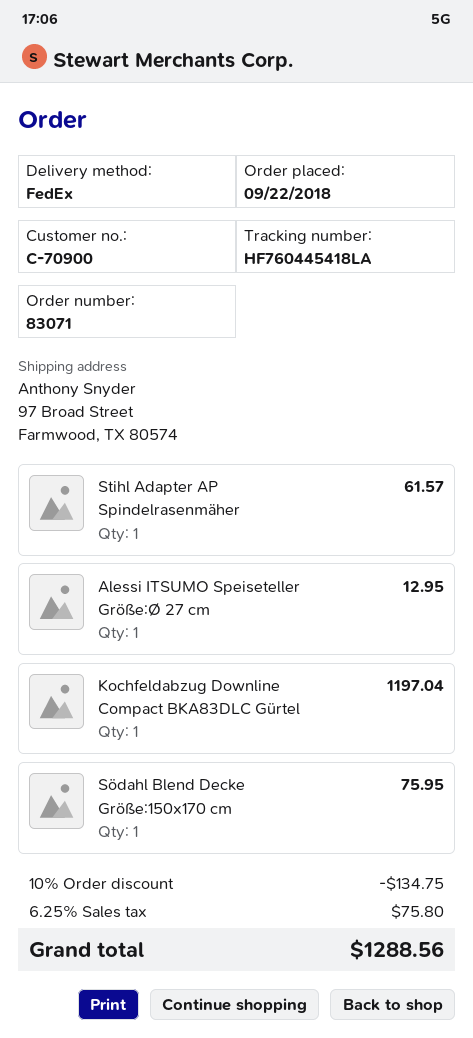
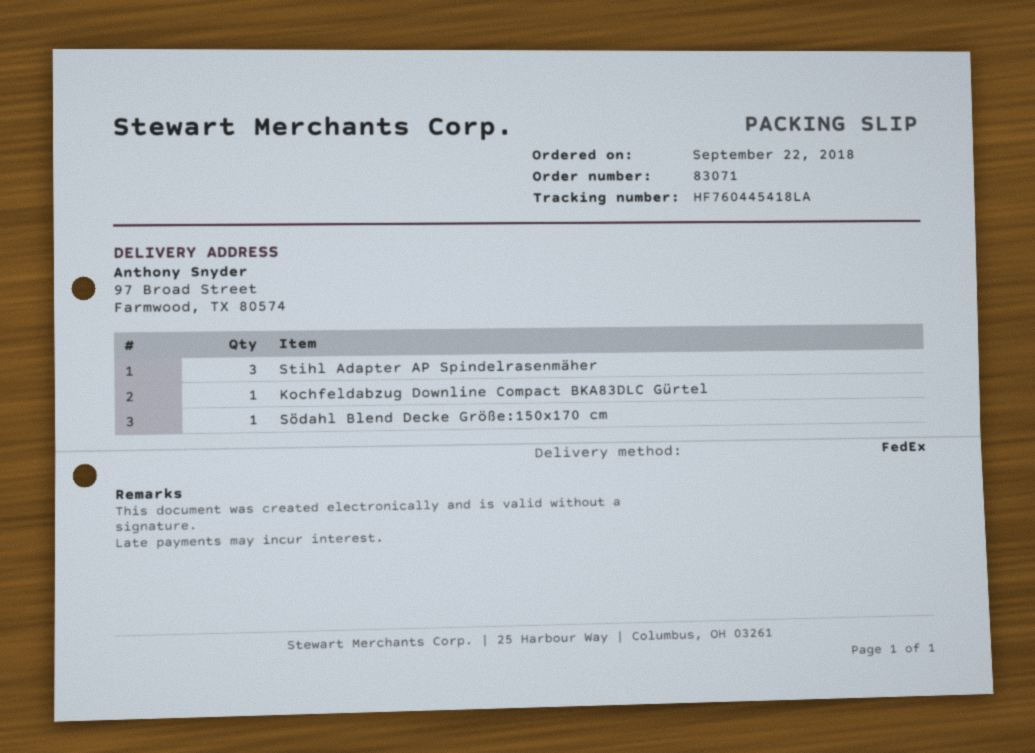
Stihl Adapter AP Spindelrasenmäher: 1 -> 3
Alessi ITSUMO Speiseteller Größe:Ø 27 cm: 1 -> none

